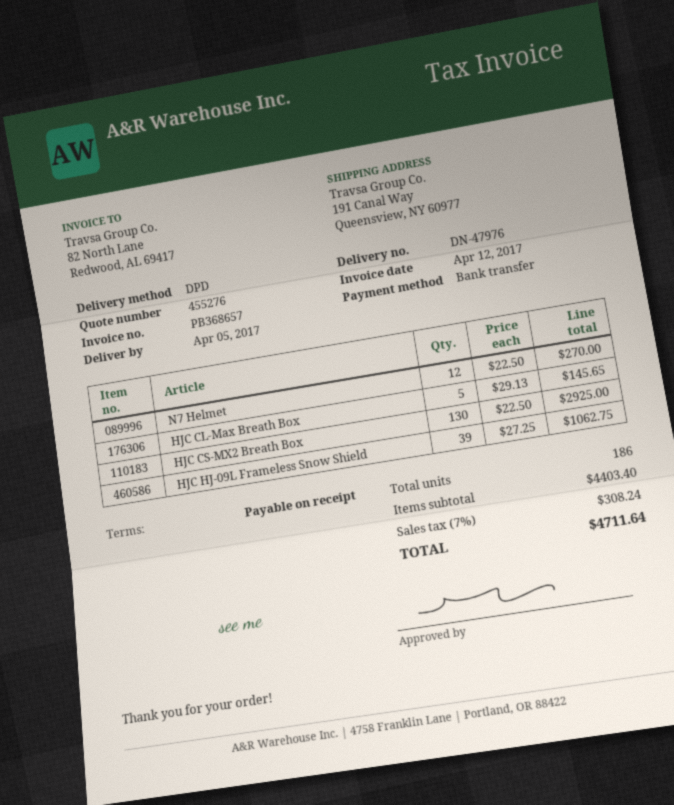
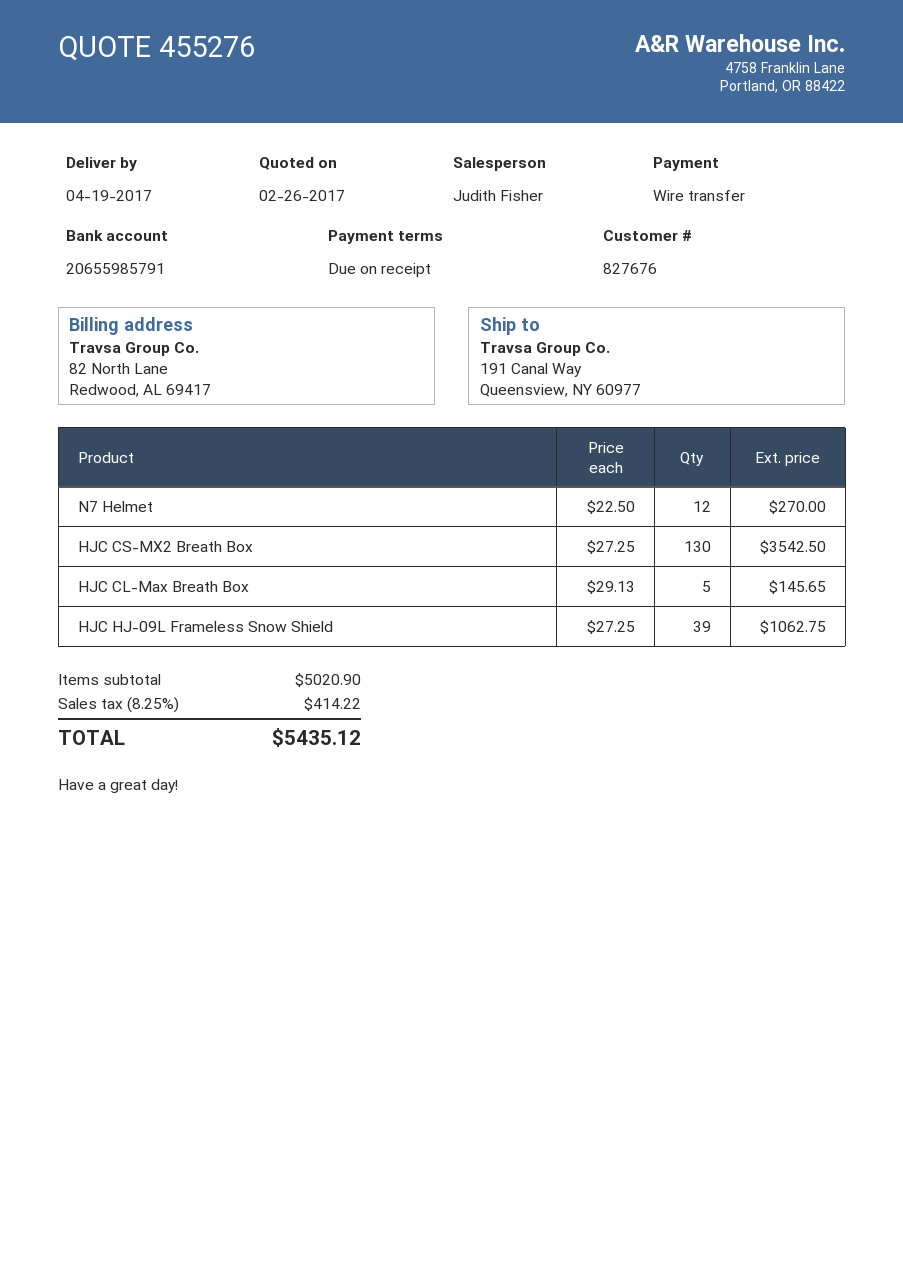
delivery date: 2017-04-05 -> 2017-04-19
HJC CS-MX2 Breath Box: 130 x 22.50 = 2925.00 -> 130 x 27.25 = 3542.50
subtotal: 4403.40 -> 5020.90
tax: 7% = 308.24 -> 8.25% = 414.22
total: 4711.64 -> 5435.12

